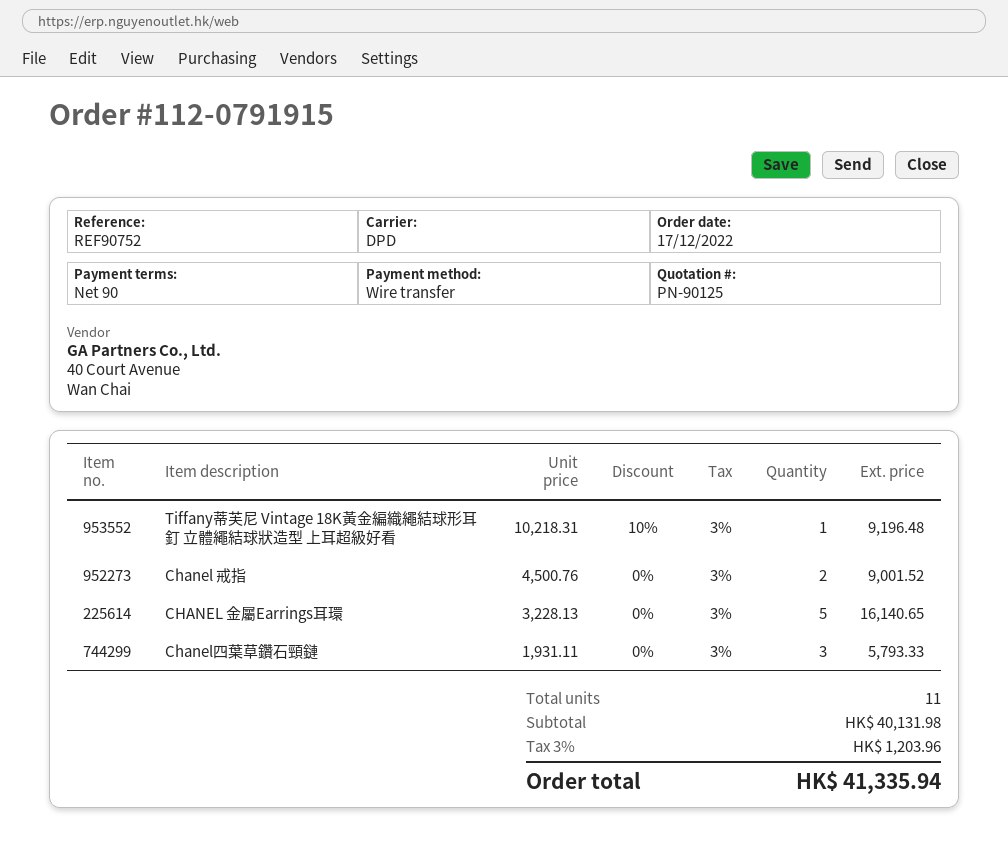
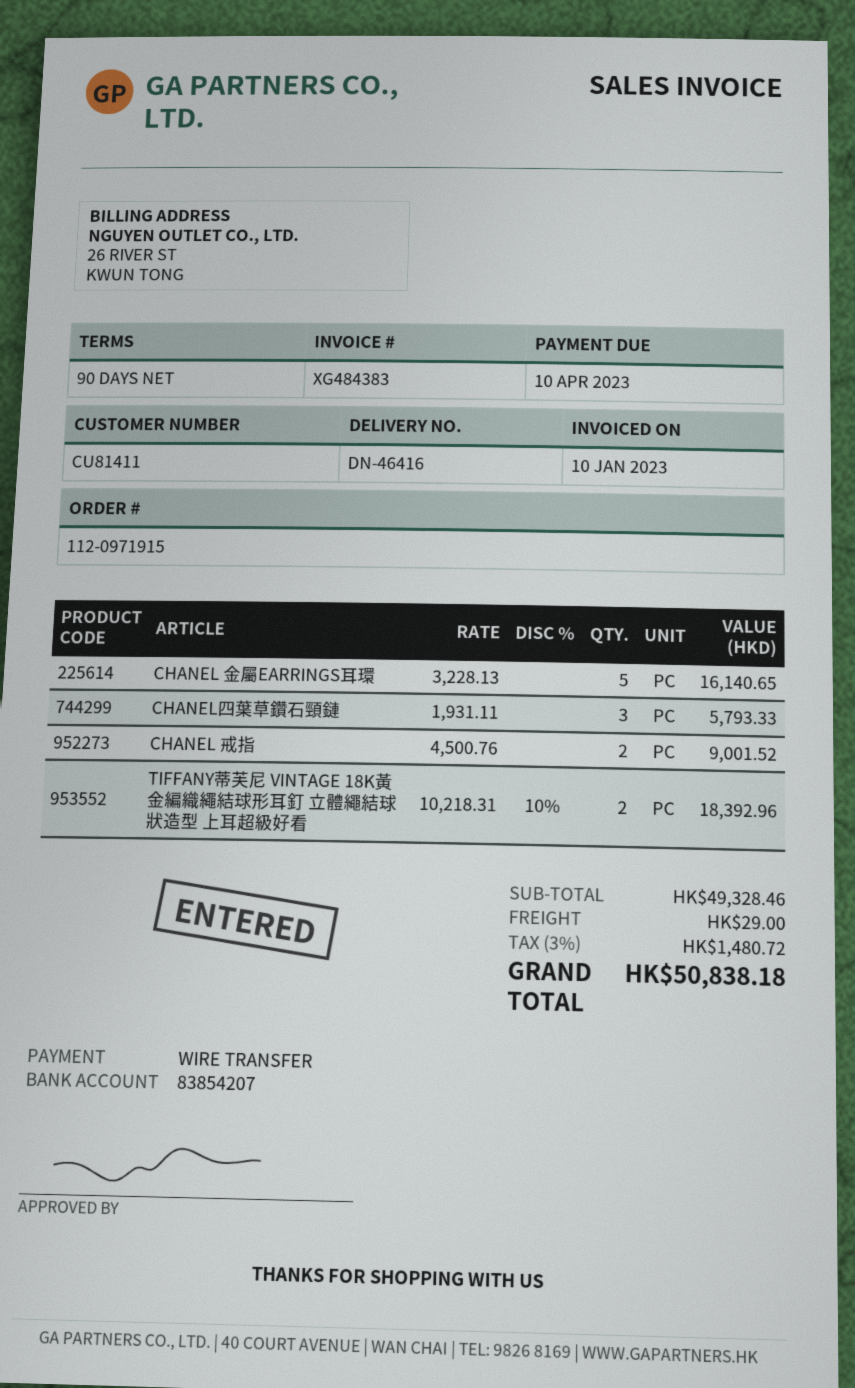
order number: 112-0791915 -> 112-0971915
Tiffany蒂芙尼 Vintage 18K黃金編織繩結球形耳釘 立體繩結球狀造型 上耳超級好看: 1 x 10218.31 - 10% = 9196.48 -> 2 x 10218.31 - 10% = 18392.96
subtotal: 40131.98 -> 49328.46
shipping: none -> 29.00
tax: 3% = 1203.96 -> 3% = 1480.72
total: 41335.94 -> 50838.18

